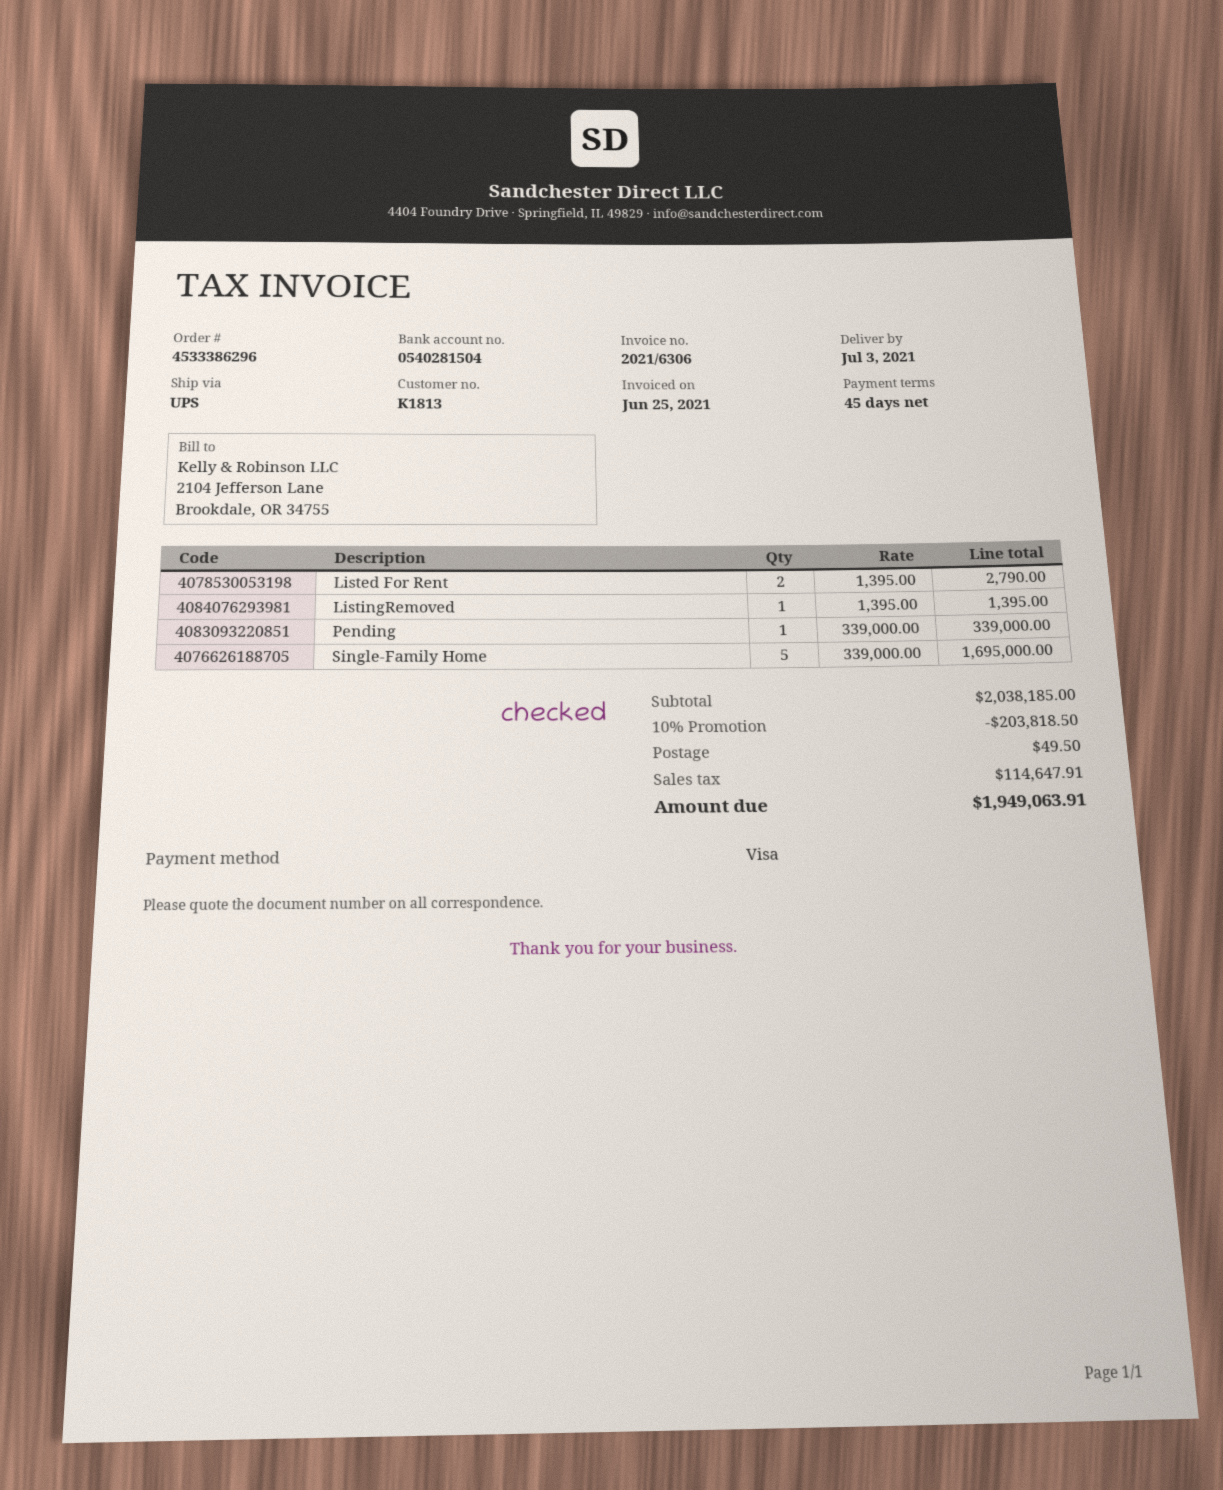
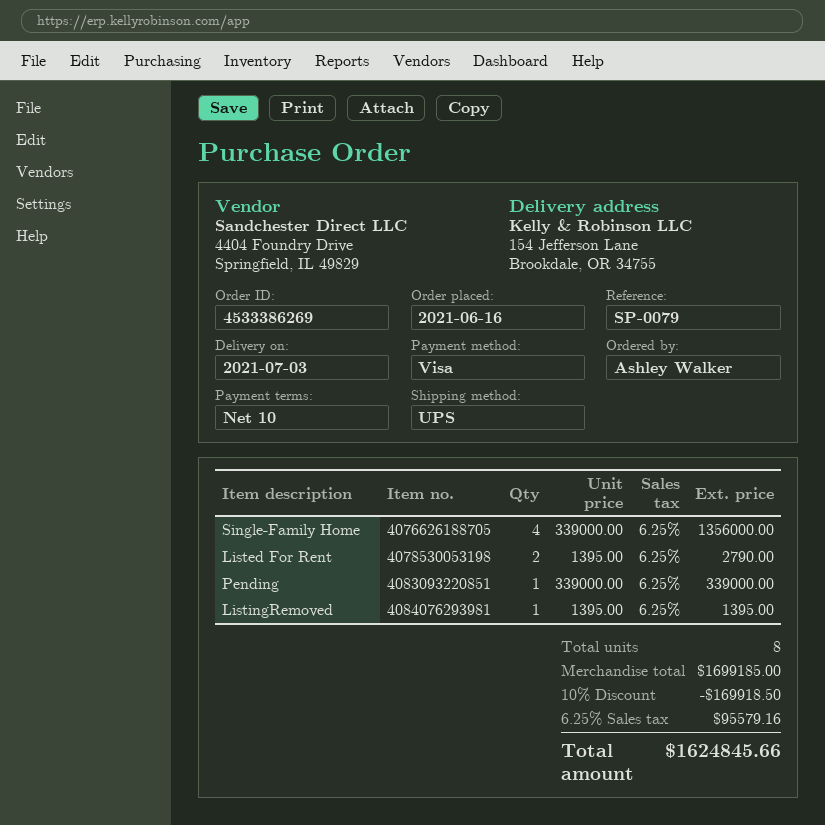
order number: 4533386296 -> 4533386269
payment terms: 45 days -> 10 days
Single-Family Home: 5 x 339000.00 = 1695000.00 -> 4 x 339000.00 = 1356000.00
subtotal: 2038185.00 -> 1699185.00
discount: 10% = 203818.50 -> 10% = 169918.50
shipping: 49.50 -> none
tax: 114647.91 -> 95579.16
total: 1949063.91 -> 1624845.66

